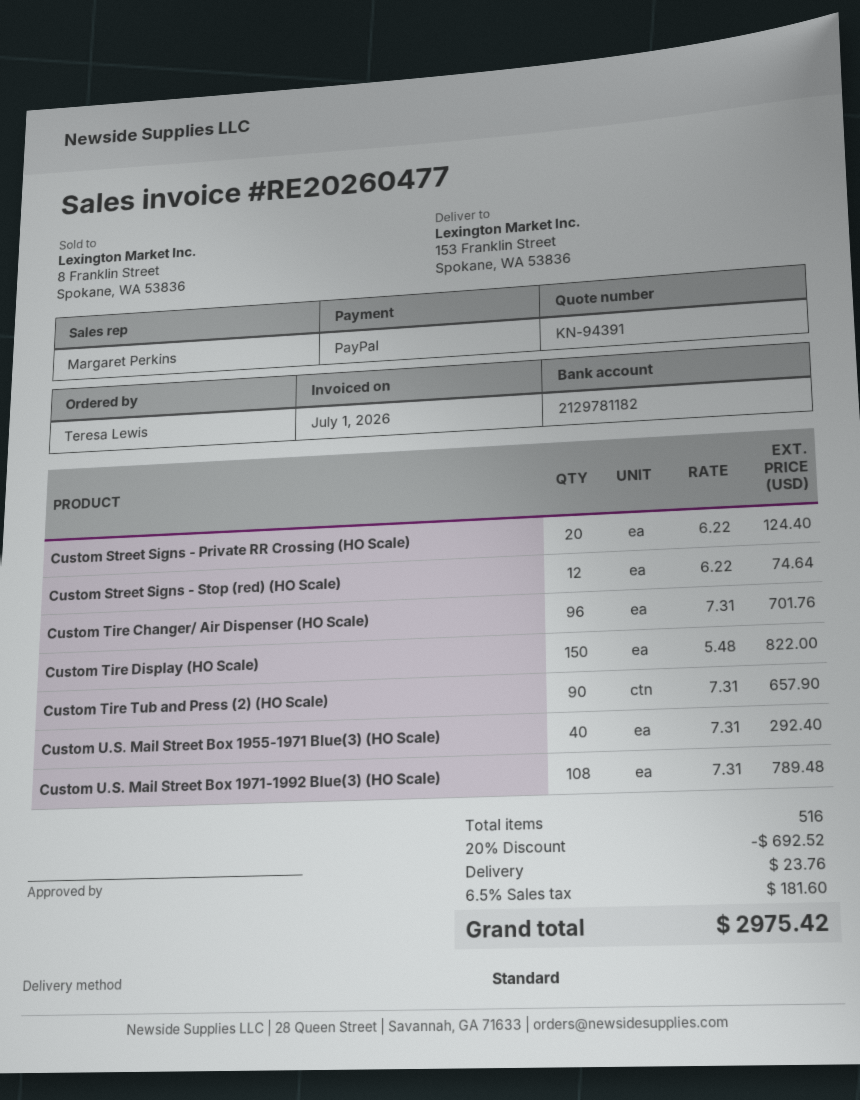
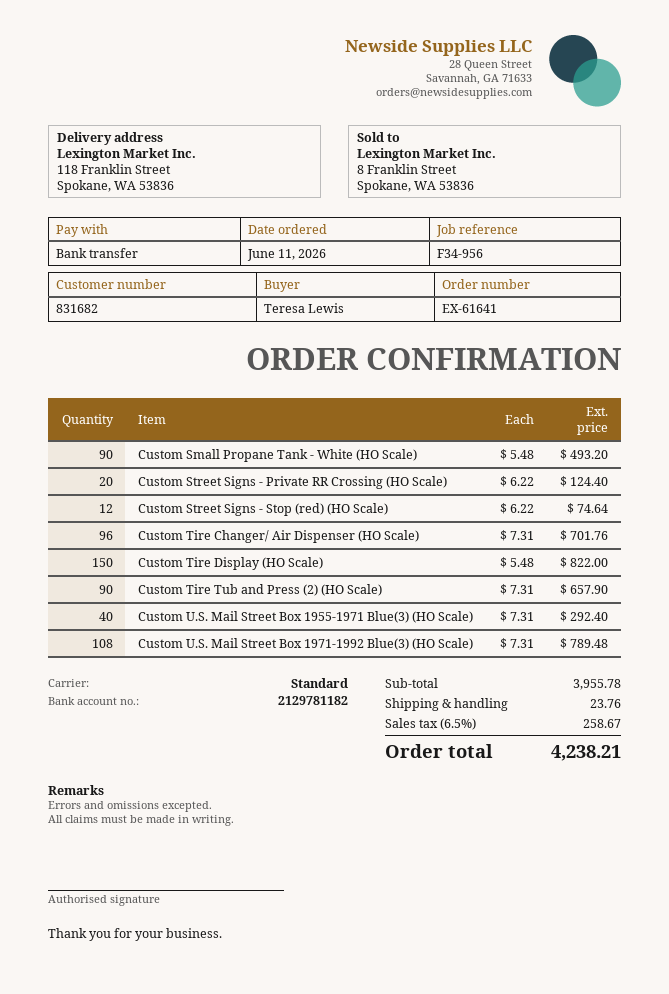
payment method: PayPal -> bank transfer
ship to: 153 Franklin Street, Spokane, WA 53836 -> 118 Franklin Street, Spokane, WA 53836
Custom Small Propane Tank - White (HO Scale): none -> 90 x 5.48 = 493.20
discount: 20% = 692.52 -> none
tax: 6.5% = 181.60 -> 6.5% = 258.67
total: 2975.42 -> 4238.21

